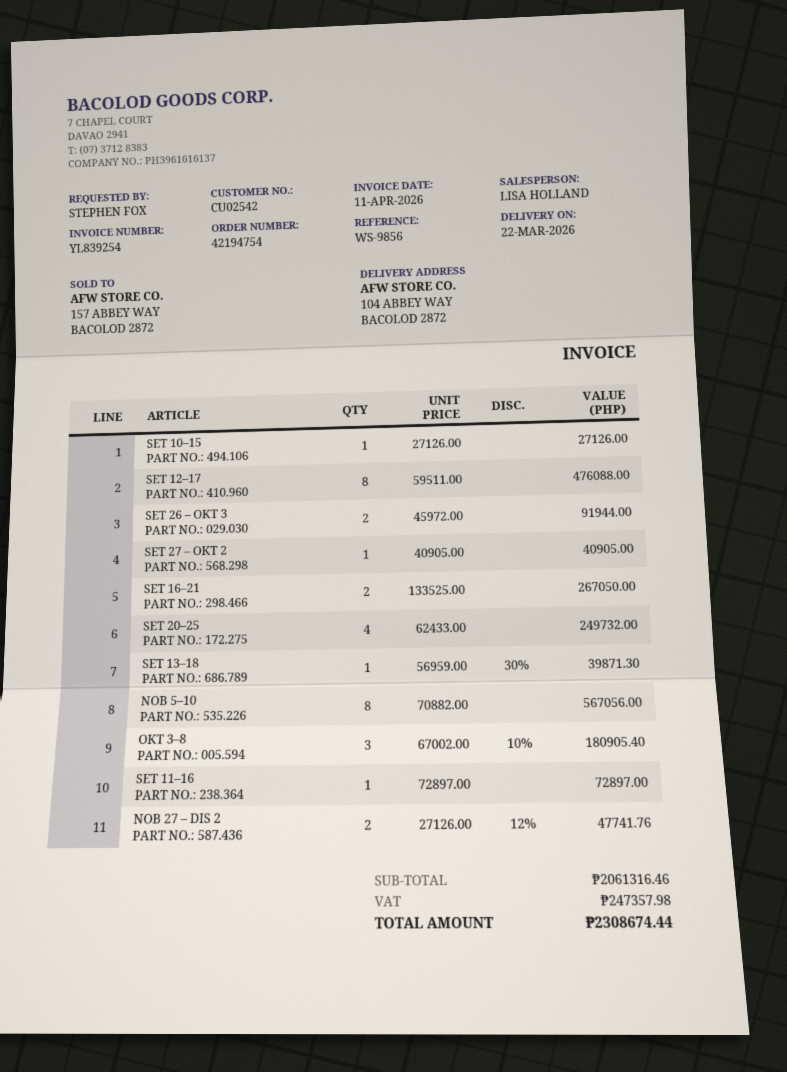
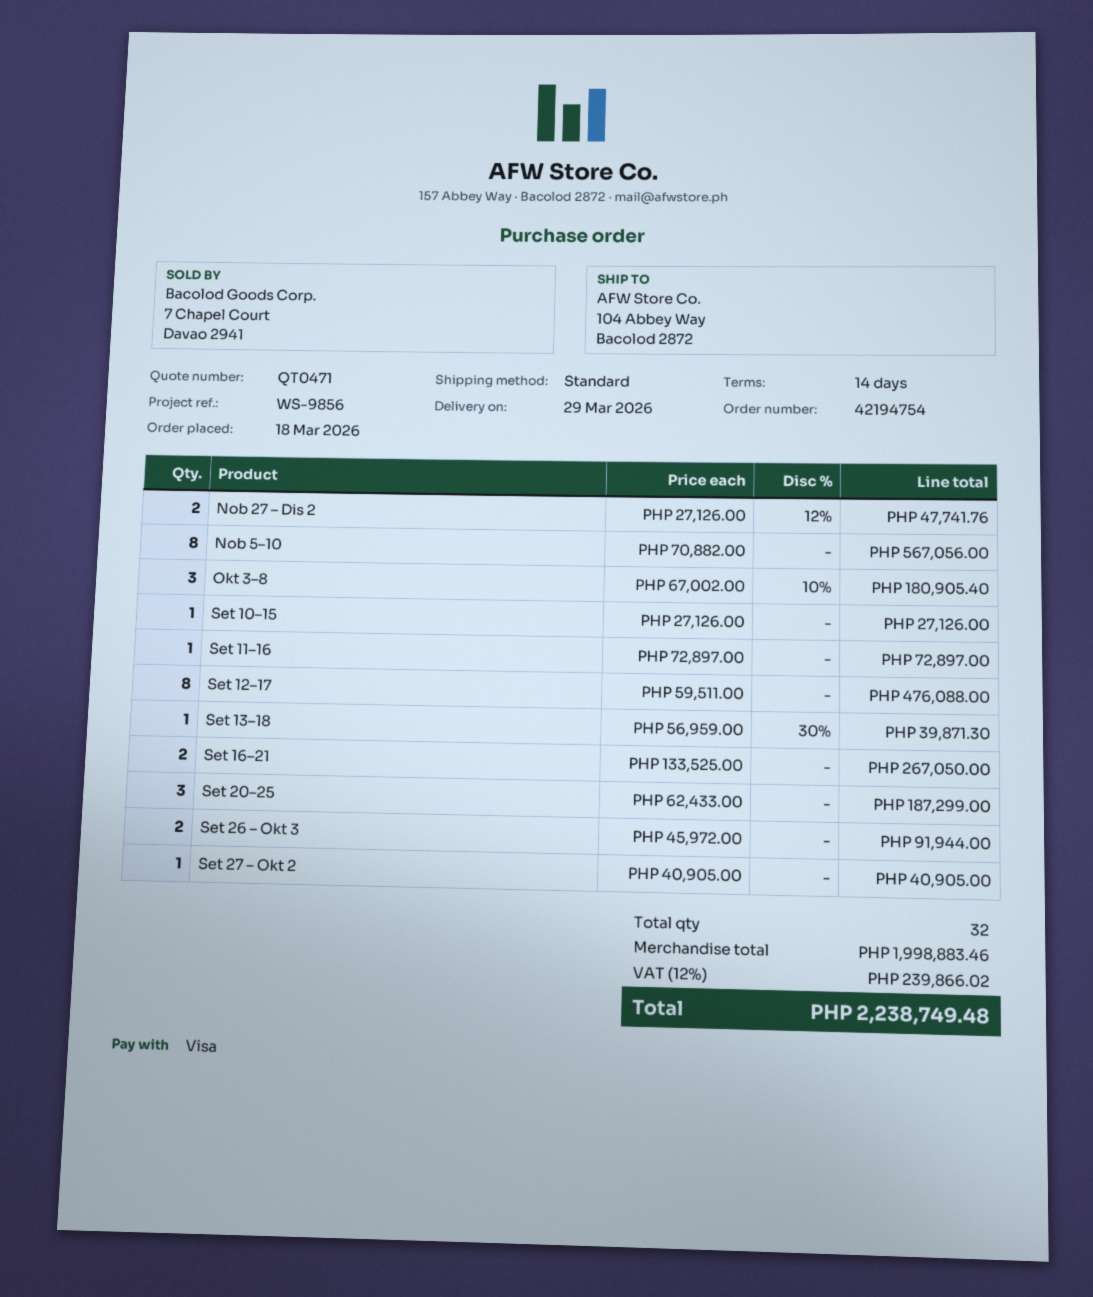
delivery date: 2026-03-22 -> 2026-03-29
SET 20–25: 4 x 62433.00 = 249732.00 -> 3 x 62433.00 = 187299.00
subtotal: 2061316.46 -> 1998883.46
tax: 247357.98 -> 239866.02
total: 2308674.44 -> 2238749.48

